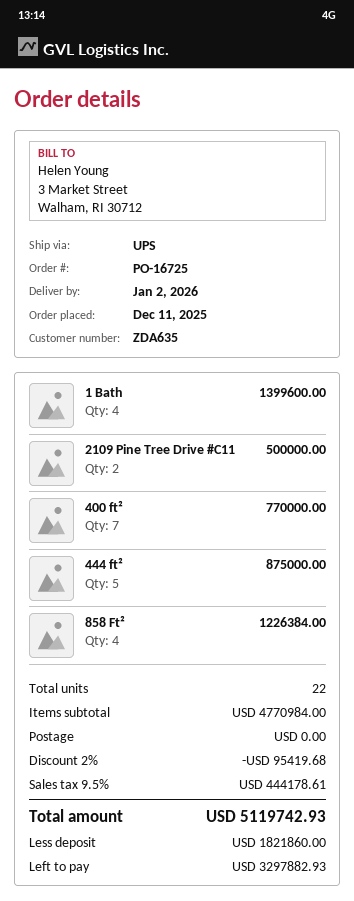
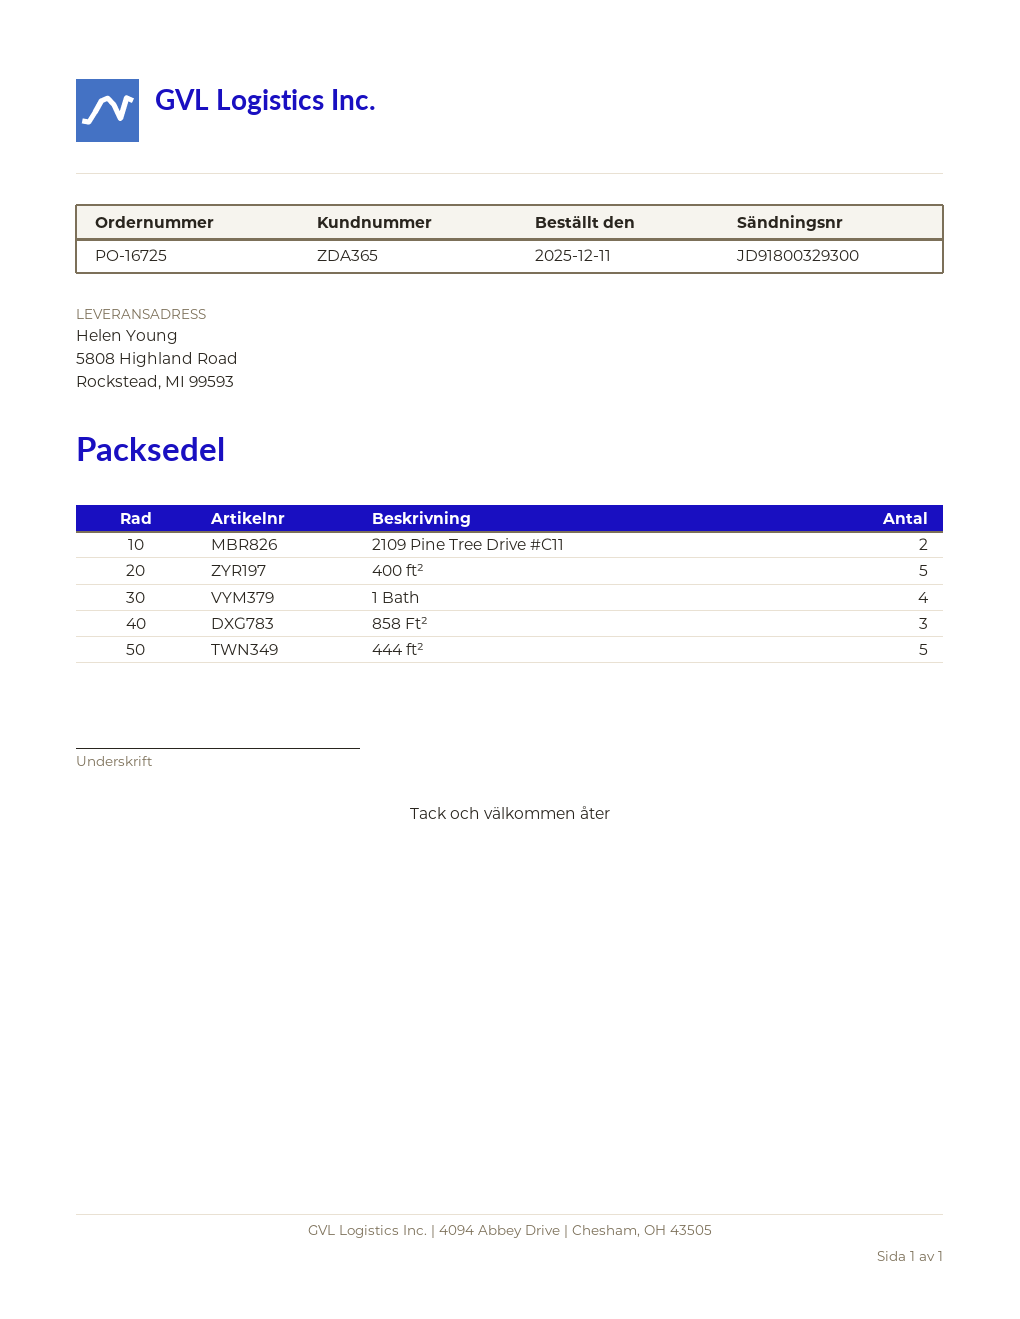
customer number: ZDA635 -> ZDA365
400 ft²: 7 -> 5
858 Ft²: 4 -> 3

